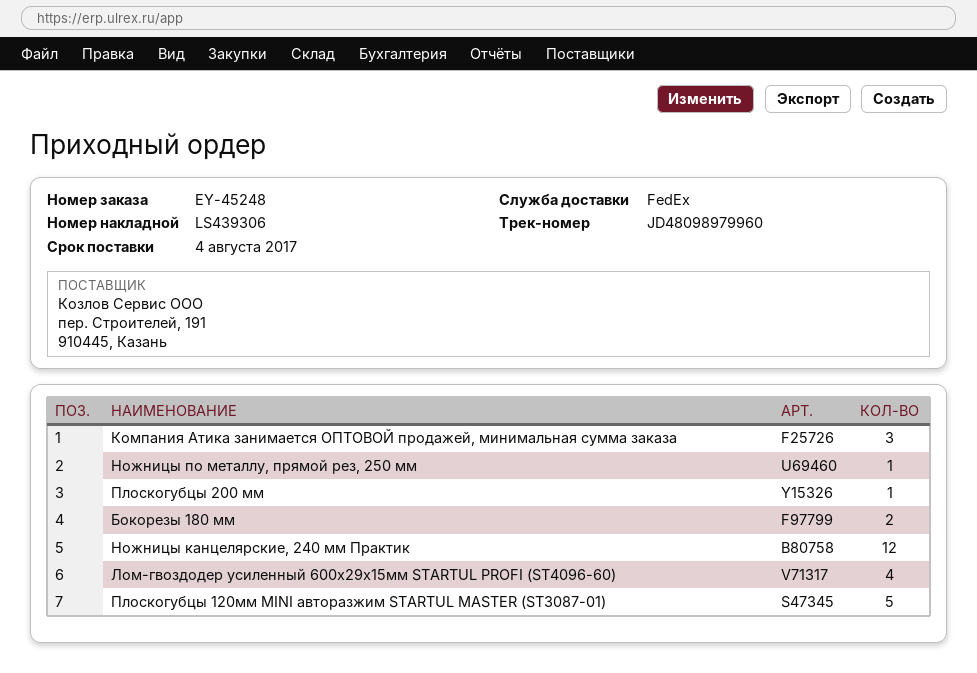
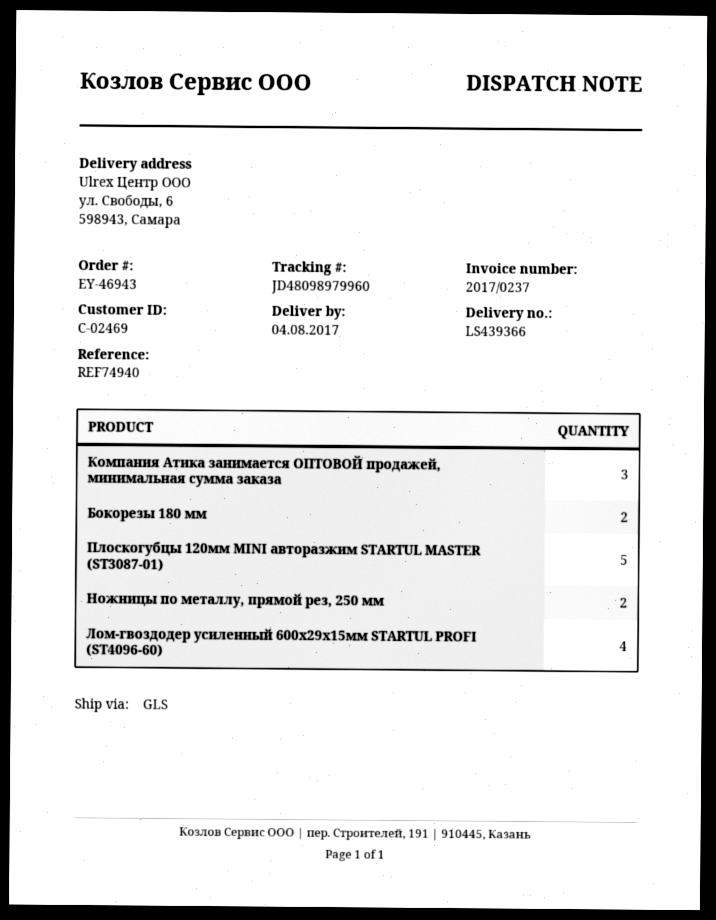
order number: EY-45248 -> EY-46943
delivery note number: LS439306 -> LS439366
shipping method: FedEx -> GLS
Ножницы по металлу, прямой рез, 250 мм: 1 -> 2
Плоскогубцы 200 мм: 1 -> none
Ножницы канцелярские, 240 мм Практик: 12 -> none

